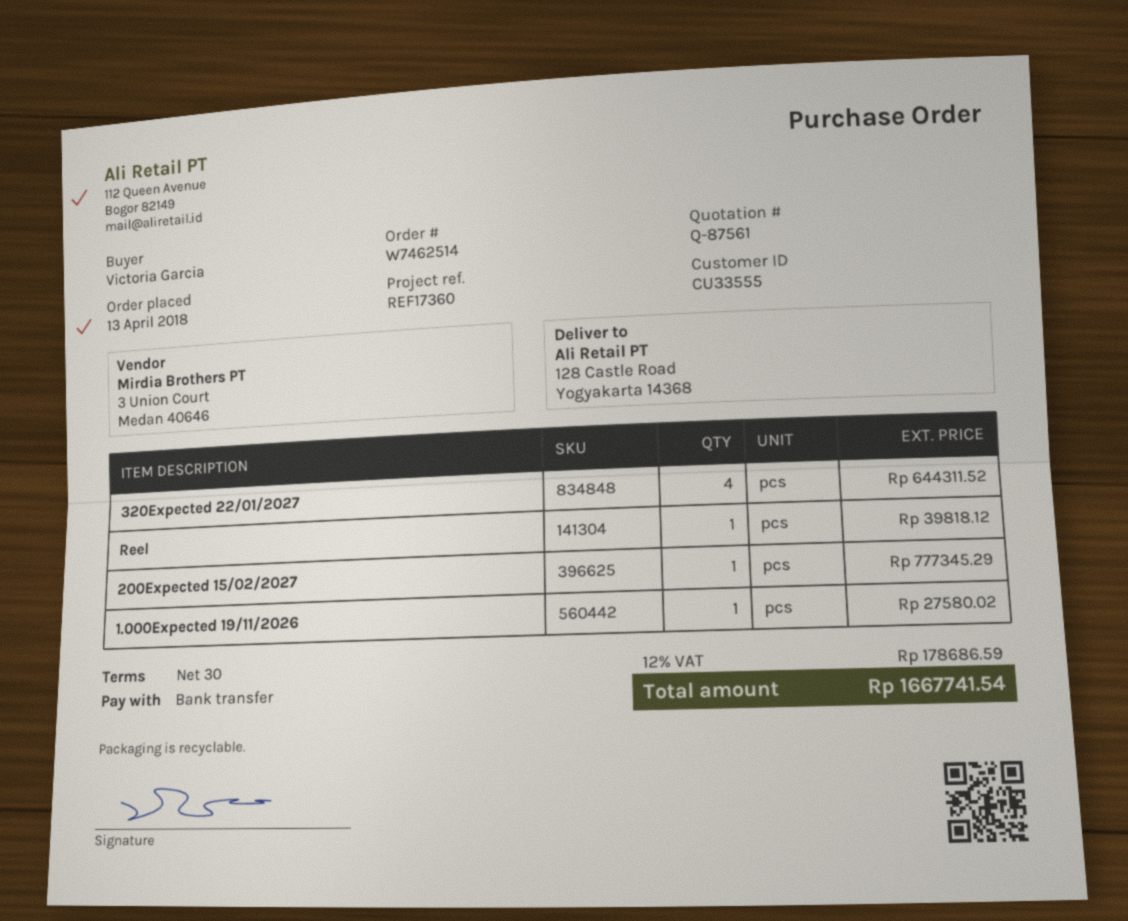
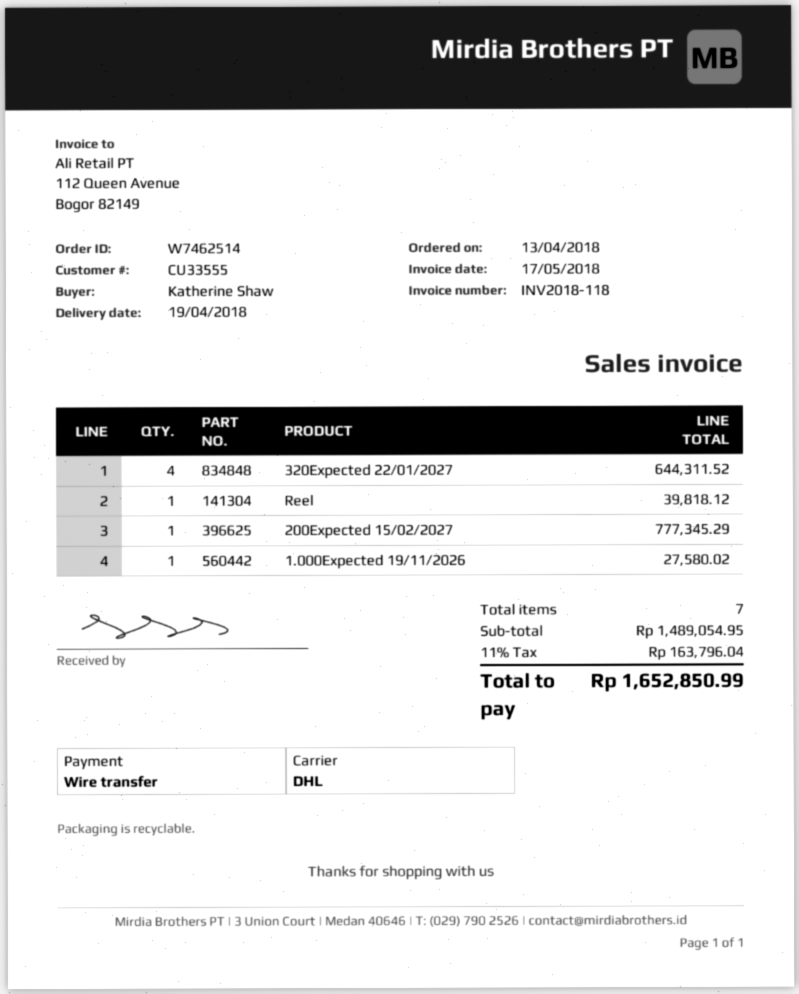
ordered by: Victoria Garcia -> Katherine Shaw
tax: 12% = 178686.59 -> 11% = 163796.04
total: 1667741.54 -> 1652850.99

